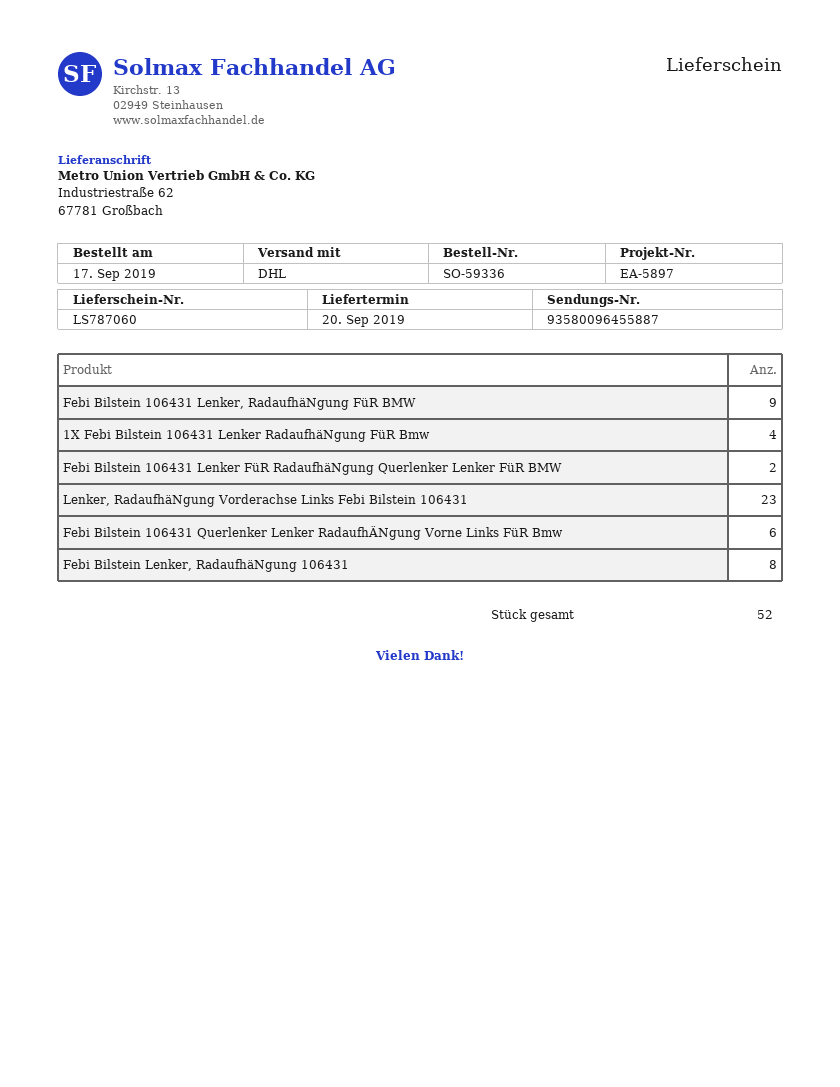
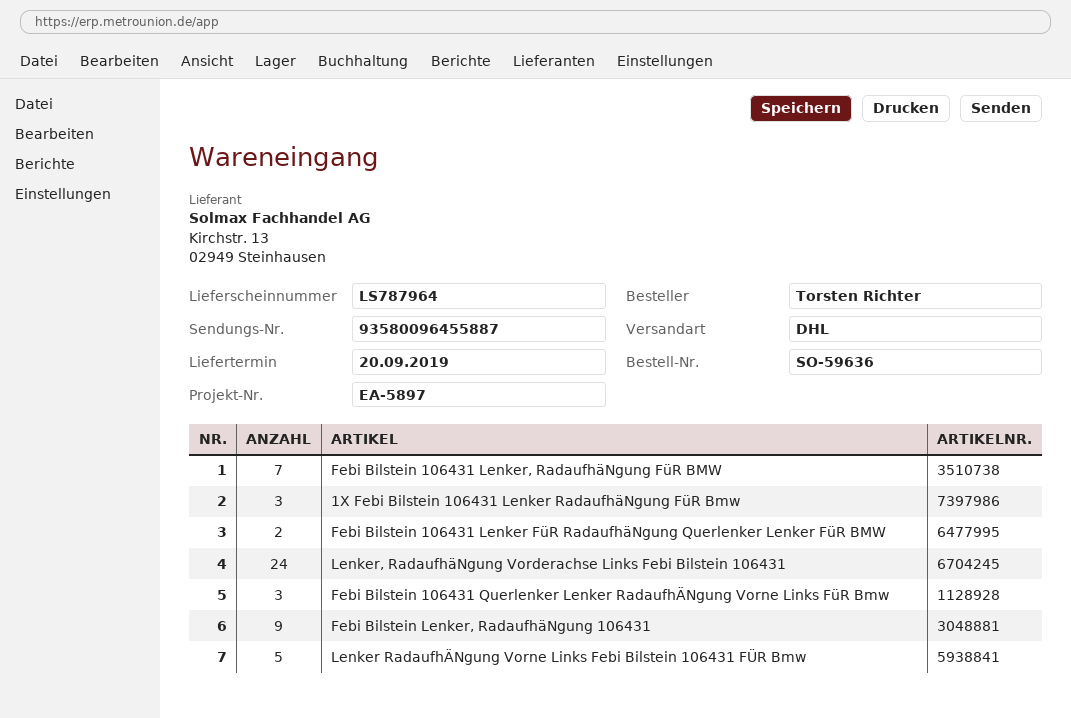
order number: SO-59336 -> SO-59636
delivery note number: LS787060 -> LS787964
Febi Bilstein 106431 Lenker, RadaufhäNgung FüR BMW: 9 -> 7
1X Febi Bilstein 106431 Lenker RadaufhäNgung FüR Bmw: 4 -> 3
Lenker, RadaufhäNgung Vorderachse Links Febi Bilstein 106431: 23 -> 24
Febi Bilstein 106431 Querlenker Lenker RadaufhÄNgung Vorne Links FüR Bmw: 6 -> 3
Febi Bilstein Lenker, RadaufhäNgung 106431: 8 -> 9
Lenker RadaufhÄNgung Vorne Links Febi Bilstein 106431 FÜR Bmw: none -> 5

